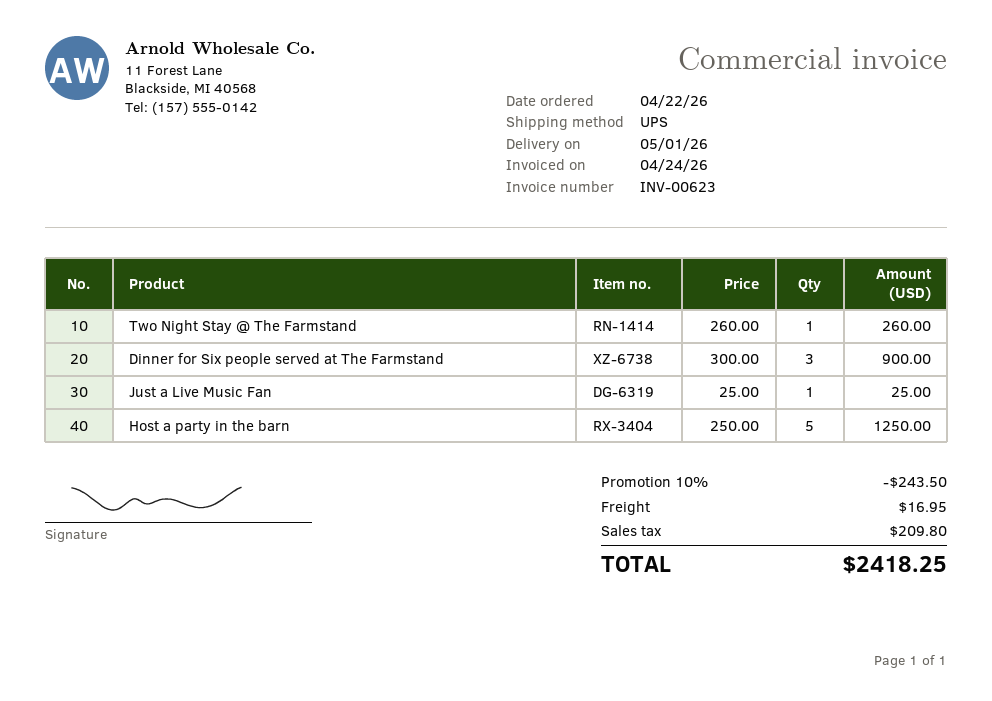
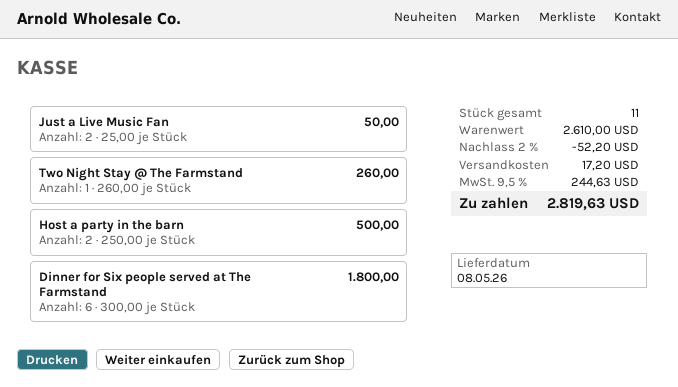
delivery date: 2026-05-01 -> 2026-05-08
Dinner for Six people served at The Farmstand: 3 x 300.00 = 900.00 -> 6 x 300.00 = 1800.00
Just a Live Music Fan: 1 x 25.00 = 25.00 -> 2 x 25.00 = 50.00
Host a party in the barn: 5 x 250.00 = 1250.00 -> 2 x 250.00 = 500.00
discount: 10% = 243.50 -> 2% = 52.20
shipping: 16.95 -> 17.20
tax: 209.80 -> 244.63
total: 2418.25 -> 2819.63

